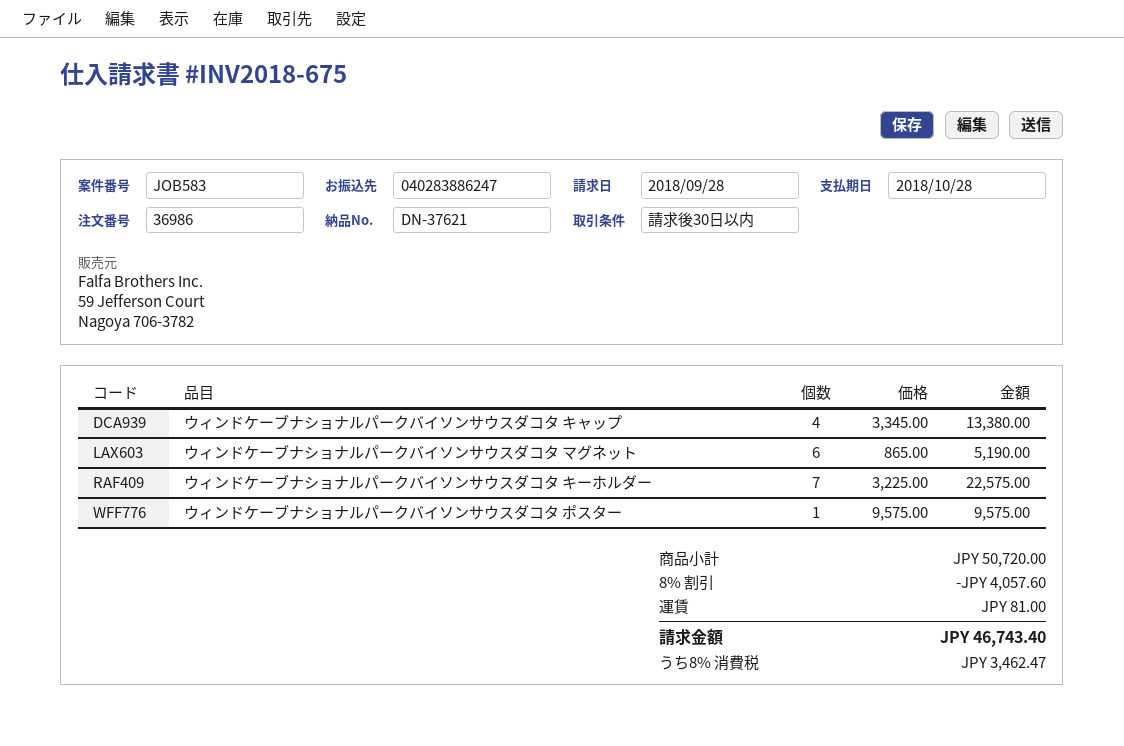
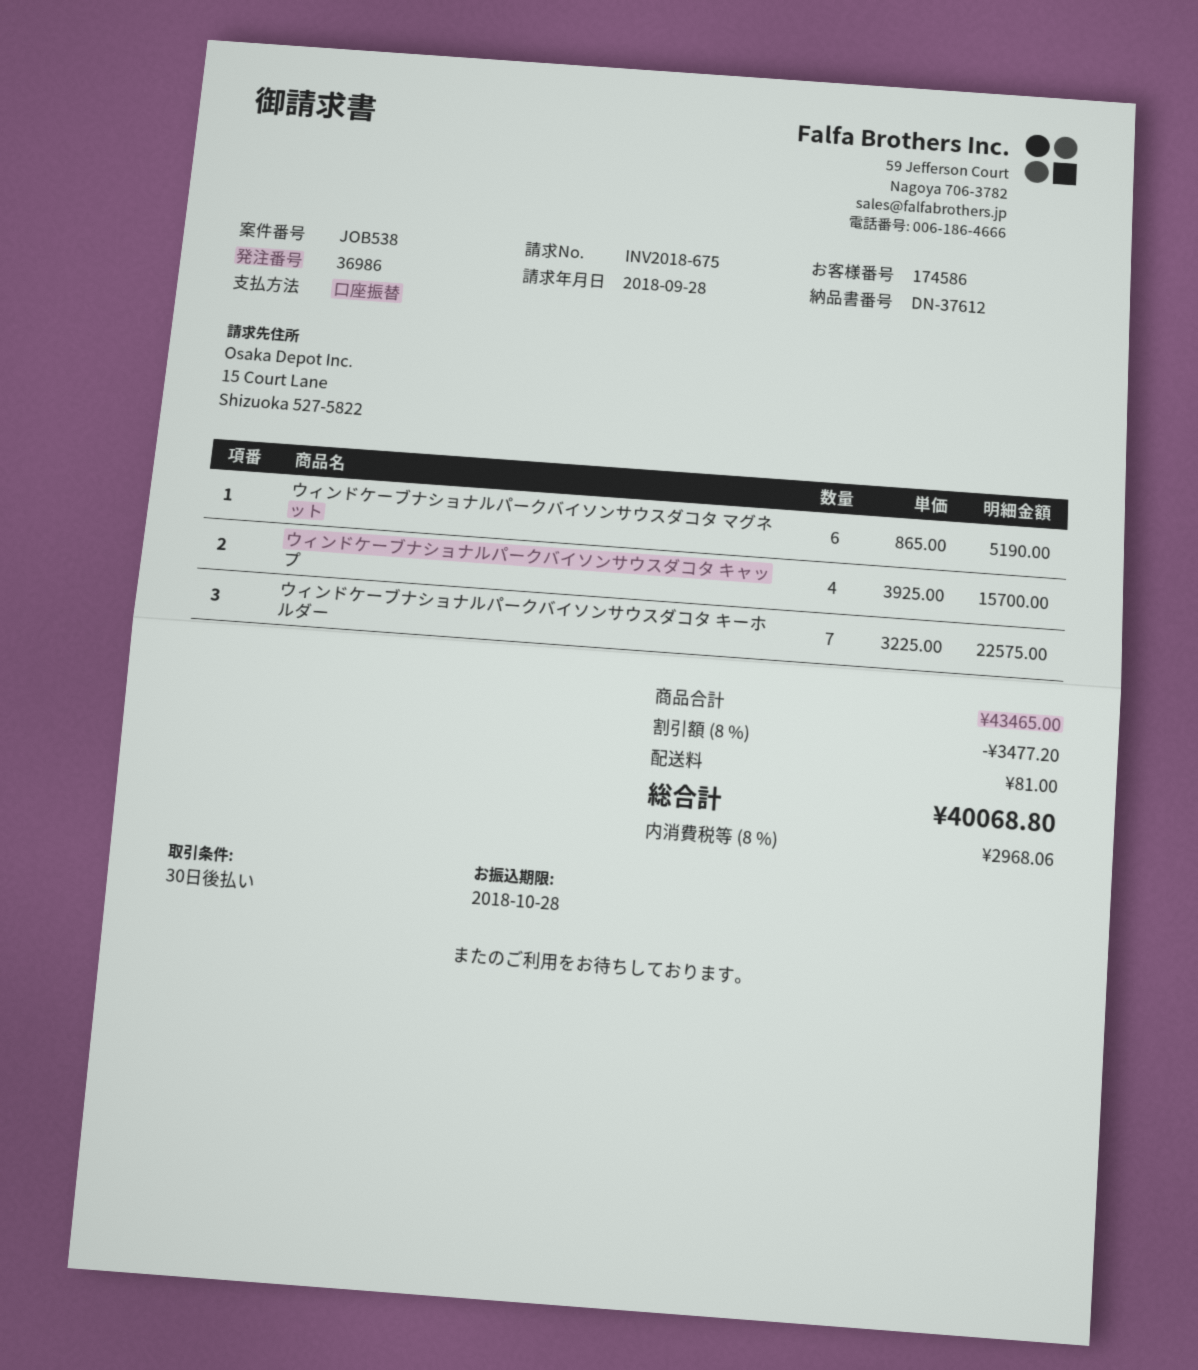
delivery note number: DN-37621 -> DN-37612
reference: JOB583 -> JOB538
ウィンドケーブナショナルパークバイソンサウスダコタ キャップ: 4 x 3345.00 = 13380.00 -> 4 x 3925.00 = 15700.00
ウィンドケーブナショナルパークバイソンサウスダコタ ポスター: 1 x 9575.00 = 9575.00 -> none
subtotal: 50720.00 -> 43465.00
discount: 8% = 4057.60 -> 8% = 3477.20
tax: 8% = 3462.47 -> 8% = 2968.06
total: 46743.40 -> 40068.80

